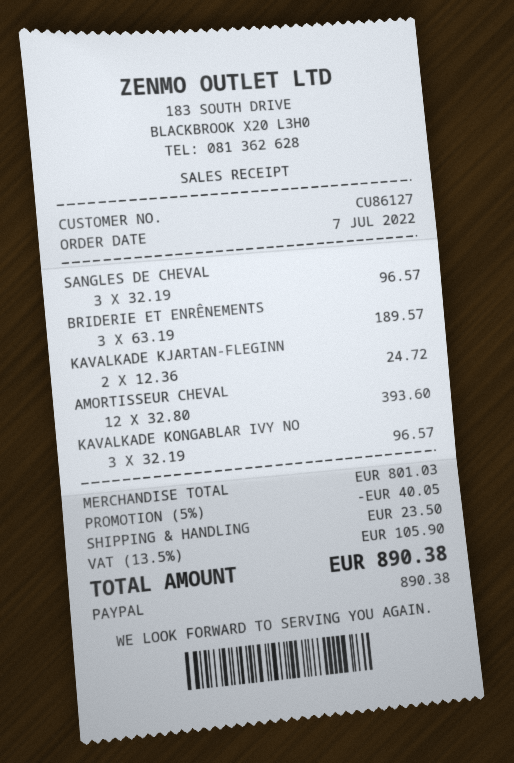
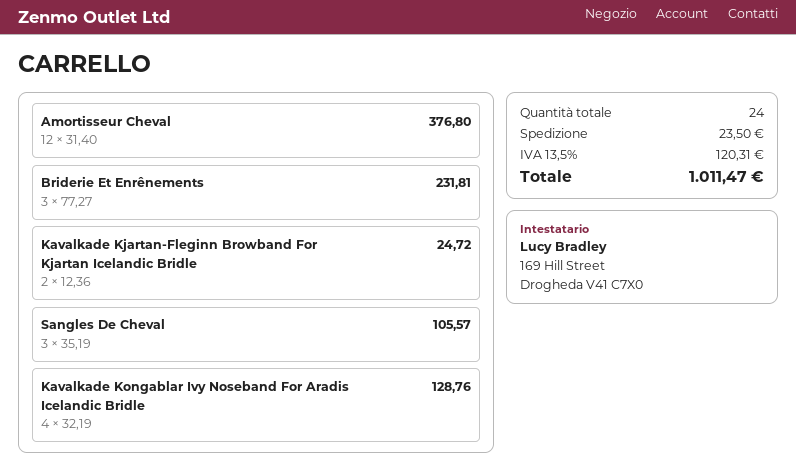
SANGLES DE CHEVAL: 3 x 32.19 = 96.57 -> 3 x 35.19 = 105.57
BRIDERIE ET ENRÊNEMENTS: 3 x 63.19 = 189.57 -> 3 x 77.27 = 231.81
AMORTISSEUR CHEVAL: 12 x 32.80 = 393.60 -> 12 x 31.40 = 376.80
KAVALKADE KONGABLAR IVY NO: 3 x 32.19 = 96.57 -> 4 x 32.19 = 128.76
discount: 5% = 40.05 -> none
tax: 13.5% = 105.90 -> 13.5% = 120.31
total: 890.38 -> 1011.47

